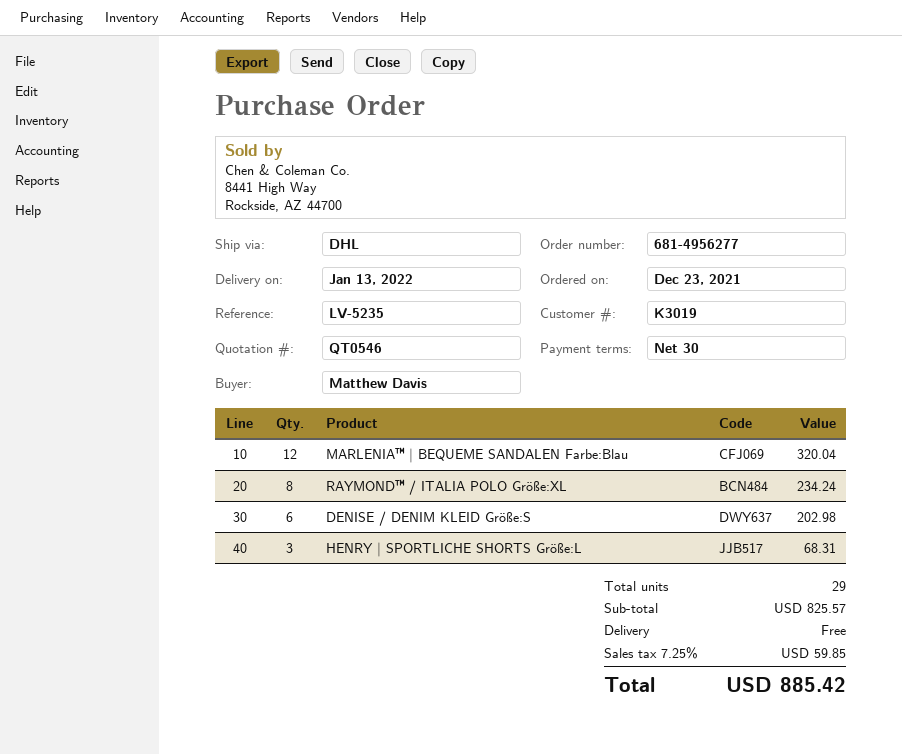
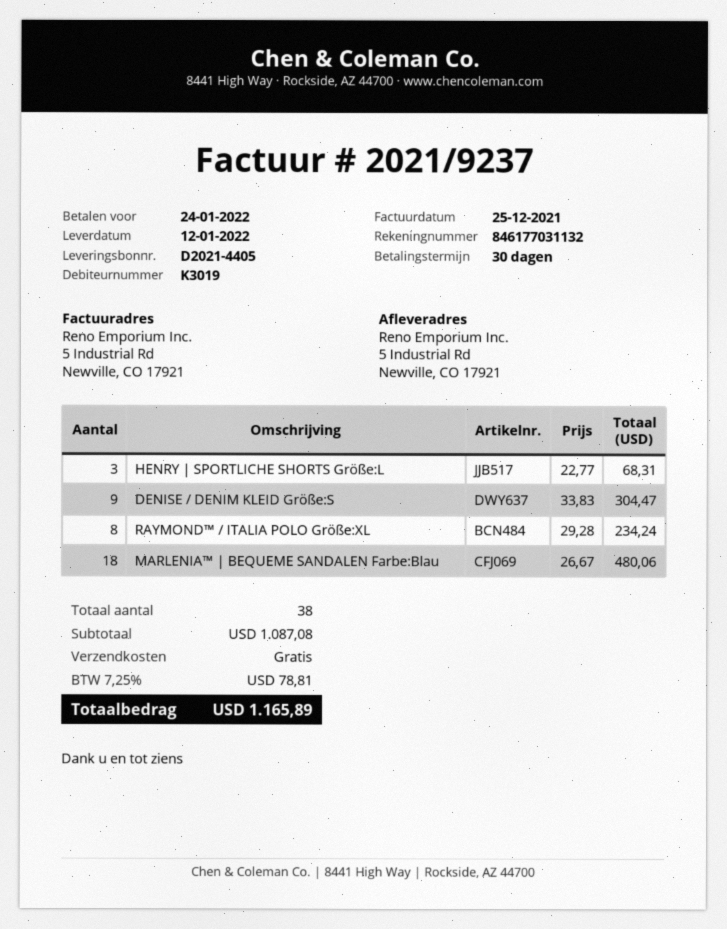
delivery date: 2022-01-13 -> 2022-01-12
MARLENIA™ | BEQUEME SANDALEN Farbe:Blau: 12 for 320.04 -> 18 for 480.06
DENISE / DENIM KLEID Größe:S: 6 for 202.98 -> 9 for 304.47
total quantity: 29 -> 38
subtotal: 825.57 -> 1087.08
tax: 7.25% = 59.85 -> 7.25% = 78.81
total: 885.42 -> 1165.89

